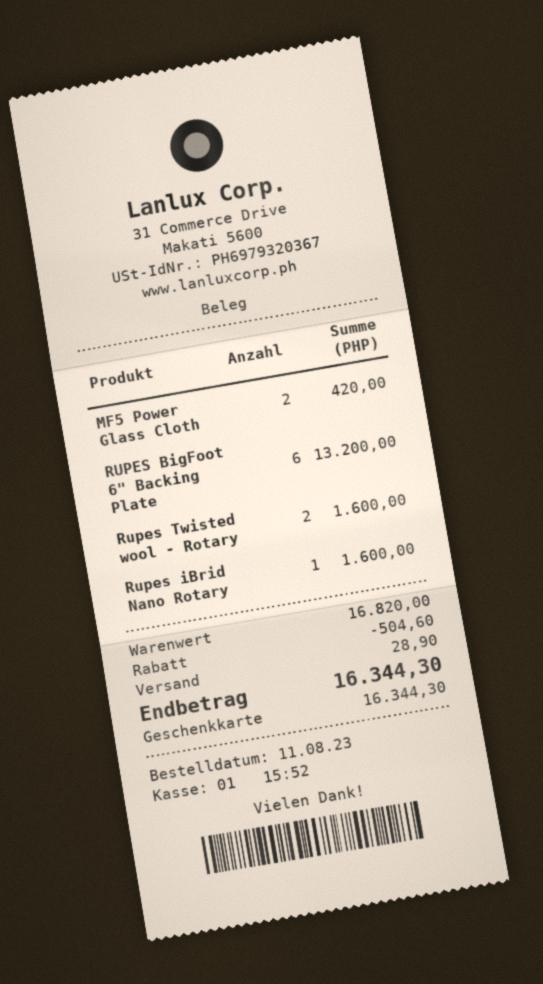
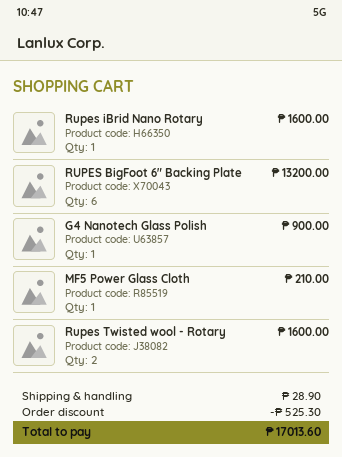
MF5 Power Glass Cloth: 2 for 420.00 -> 1 for 210.00
G4 Nanotech Glass Polish: none -> 1 for 900.00
discount: 504.60 -> 525.30
total: 16344.30 -> 17013.60

